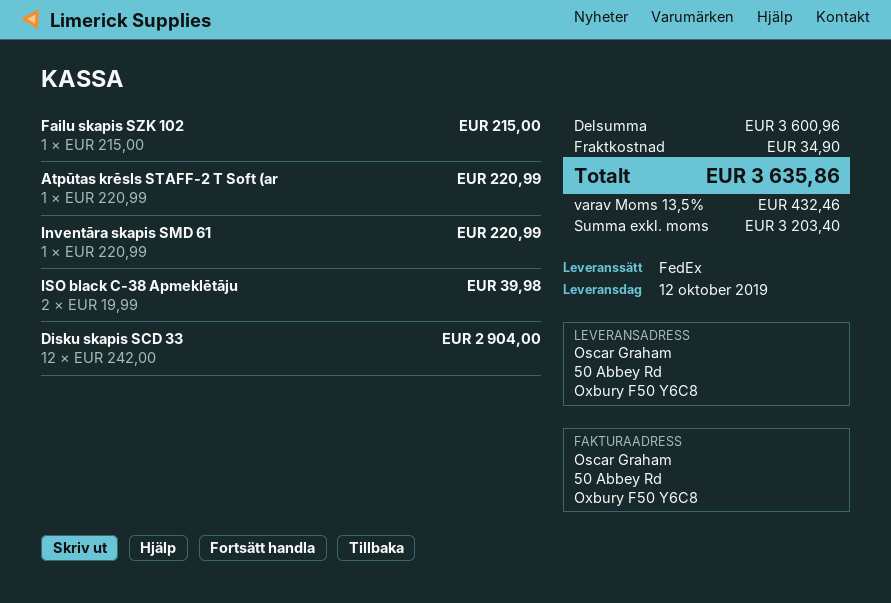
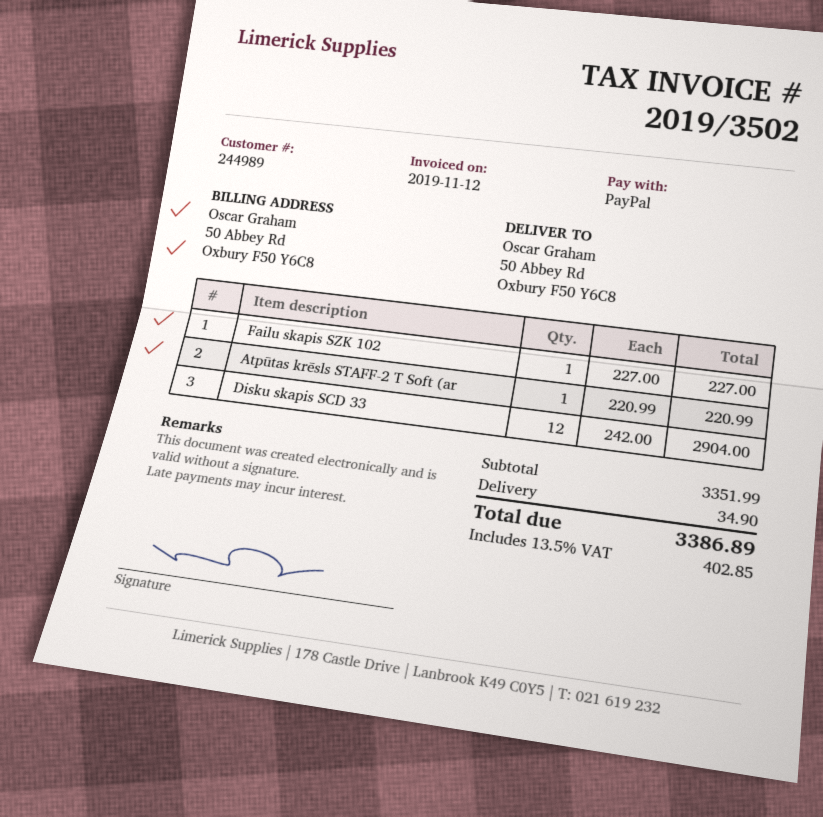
Failu skapis SZK 102: 1 x 215.00 = 215.00 -> 1 x 227.00 = 227.00
Inventāra skapis SMD 61: 1 x 220.99 = 220.99 -> none
ISO black C-38 Apmeklētāju: 2 x 19.99 = 39.98 -> none
subtotal: 3600.96 -> 3351.99
tax: 13.5% = 432.46 -> 13.5% = 402.85
total: 3635.86 -> 3386.89

